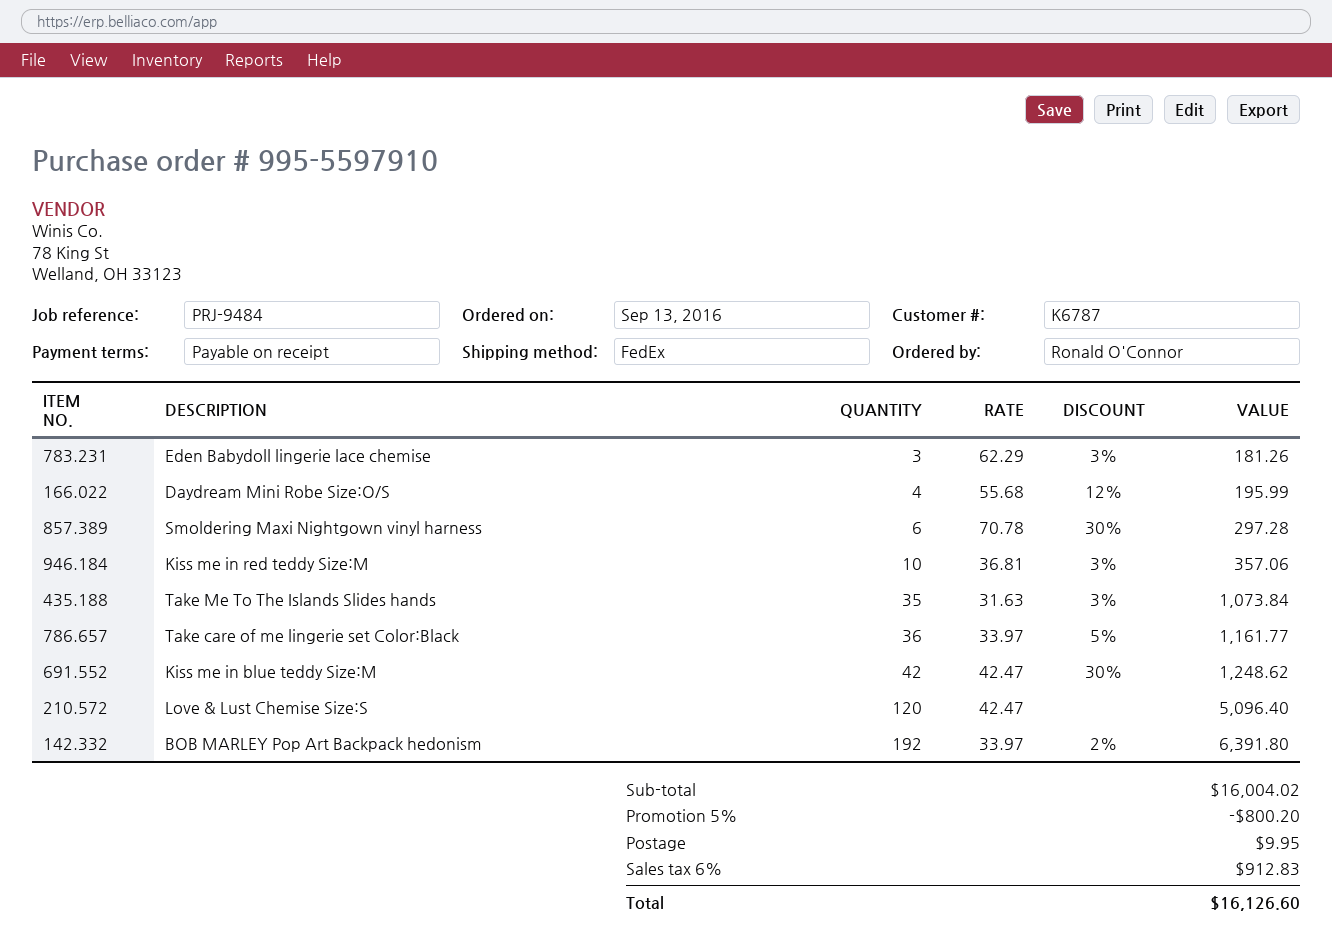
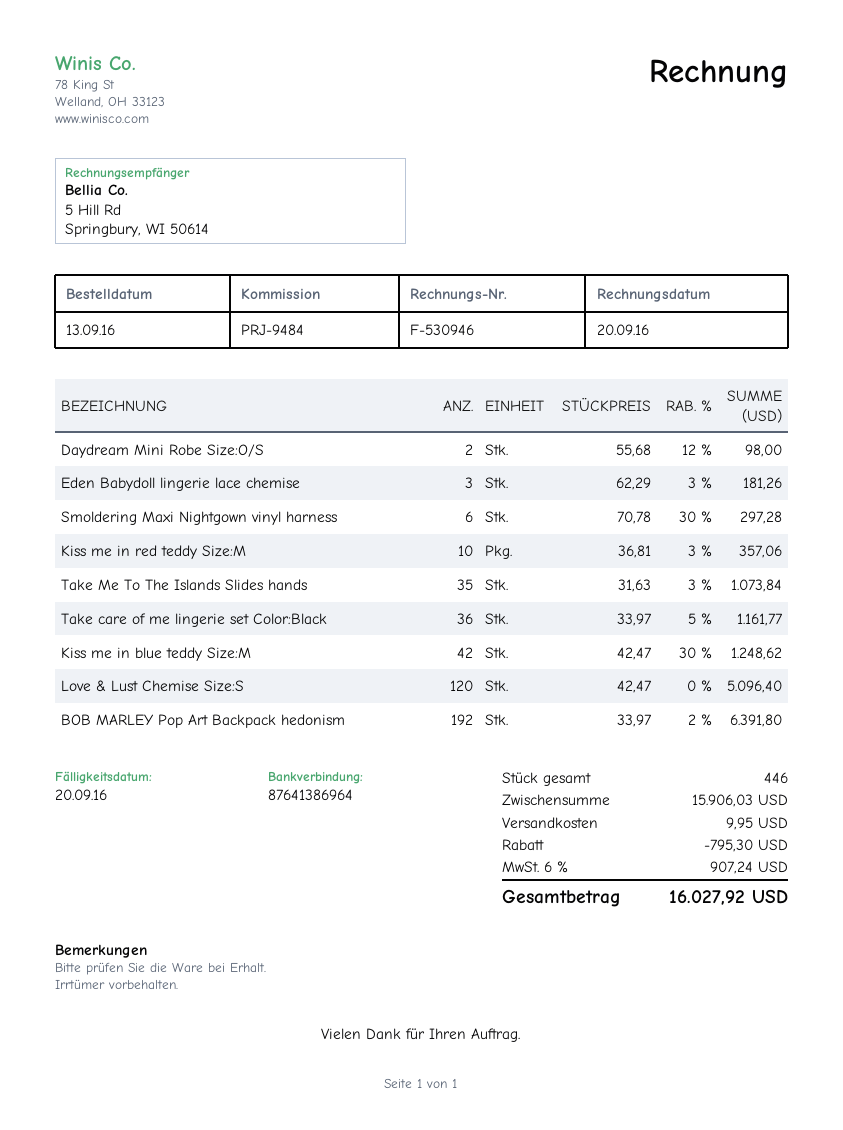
Daydream Mini Robe Size:O/S: 4 x 55.68 - 12% = 195.99 -> 2 x 55.68 - 12% = 98.00
subtotal: 16004.02 -> 15906.03
discount: 800.20 -> 795.30
tax: 6% = 912.83 -> 6% = 907.24
total: 16126.60 -> 16027.92

